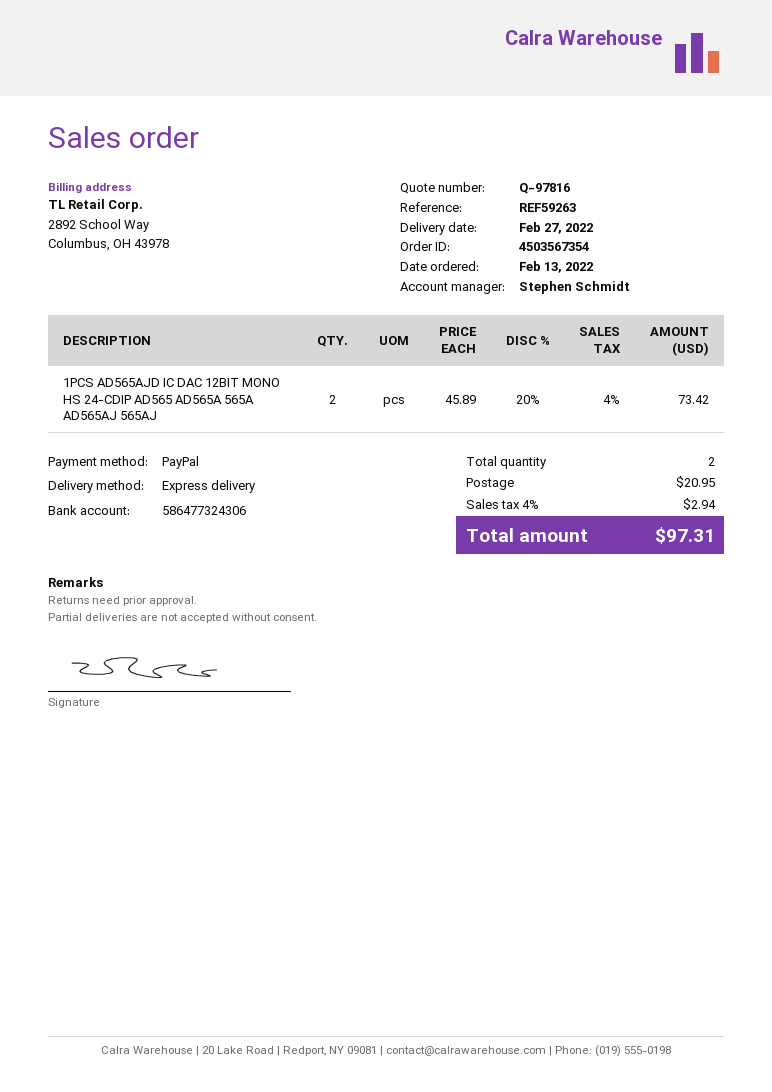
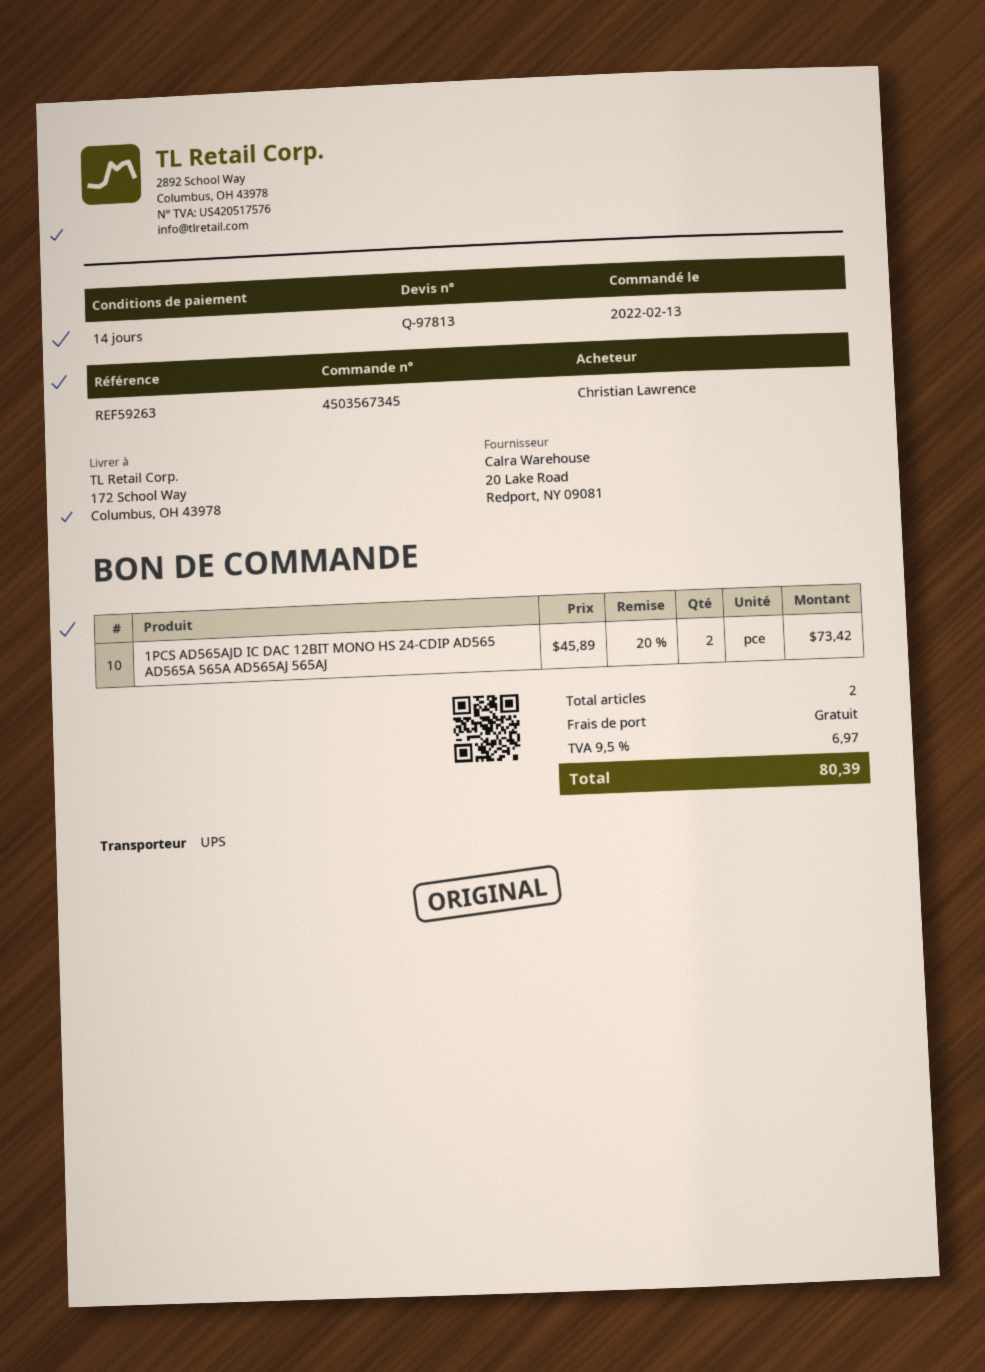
quote number: Q-97816 -> Q-97813
order number: 4503567354 -> 4503567345
shipping method: express -> UPS
shipping: 20.95 -> 0.00
tax: 4% = 2.94 -> 9.5% = 6.97
total: 97.31 -> 80.39

